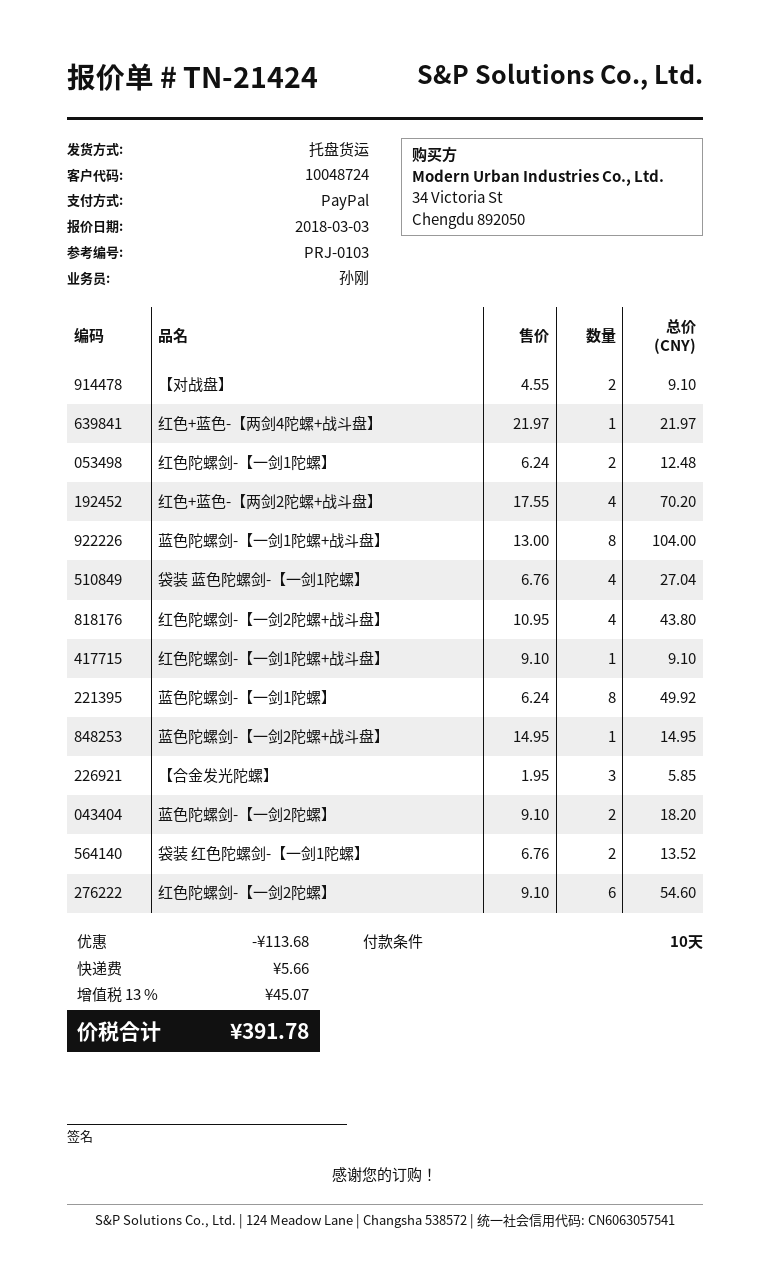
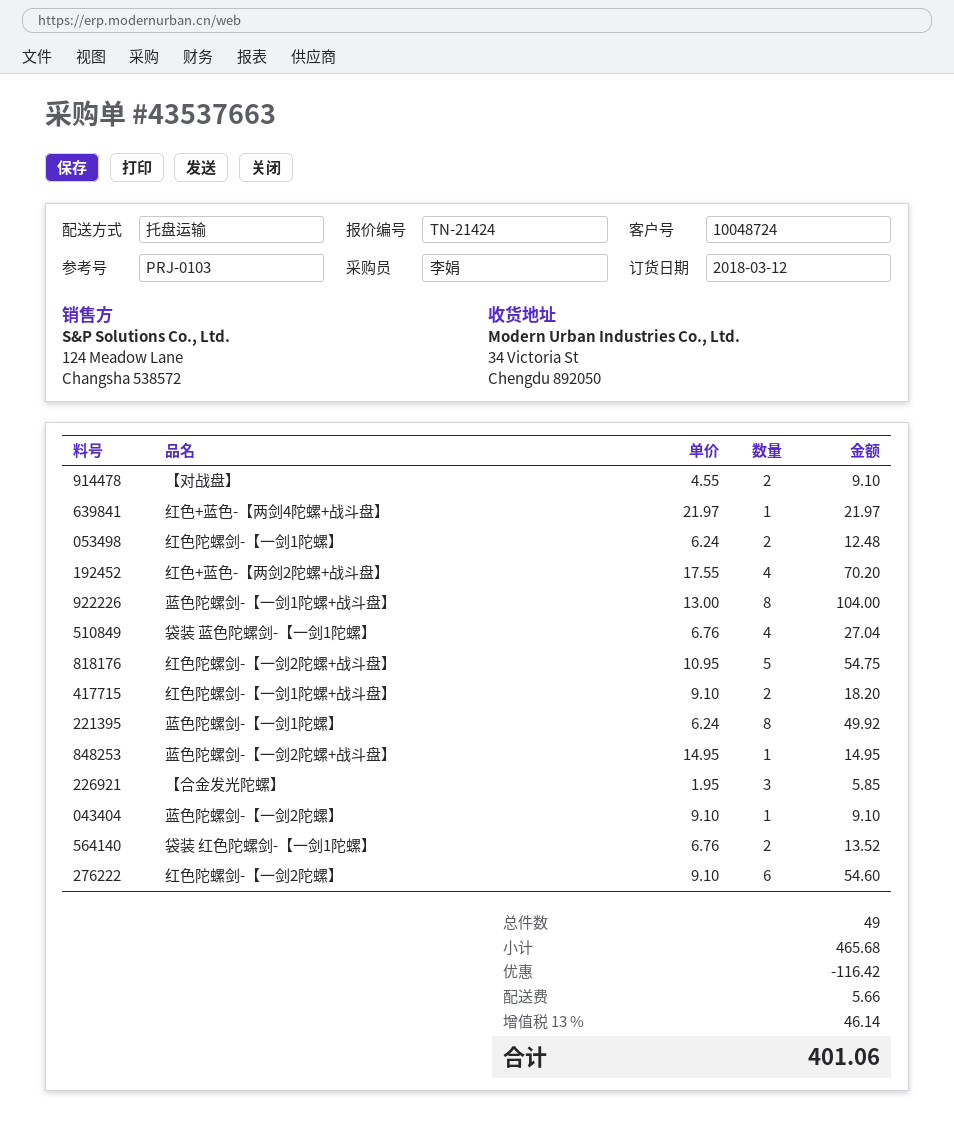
红色陀螺剑-【一剑2陀螺+战斗盘】: 4 x 10.95 = 43.80 -> 5 x 10.95 = 54.75
红色陀螺剑-【一剑1陀螺+战斗盘】: 1 x 9.10 = 9.10 -> 2 x 9.10 = 18.20
蓝色陀螺剑-【一剑2陀螺】: 2 x 9.10 = 18.20 -> 1 x 9.10 = 9.10
discount: 113.68 -> 116.42
tax: 13% = 45.07 -> 13% = 46.14
total: 391.78 -> 401.06

